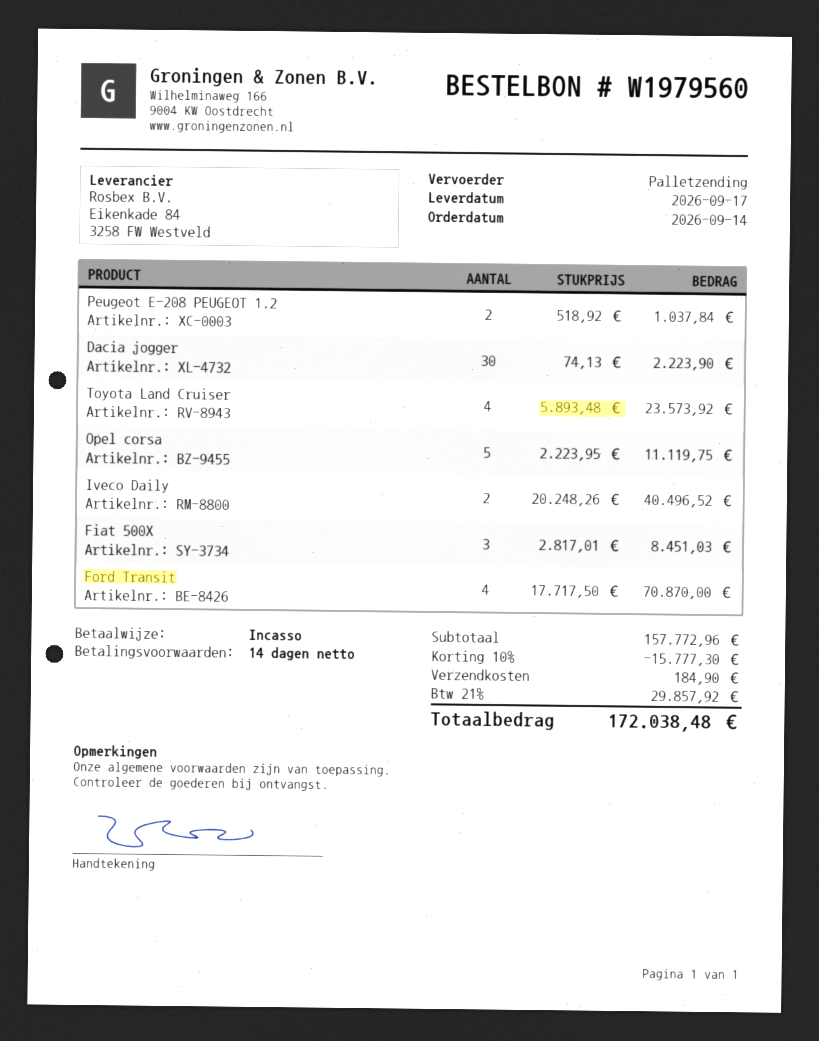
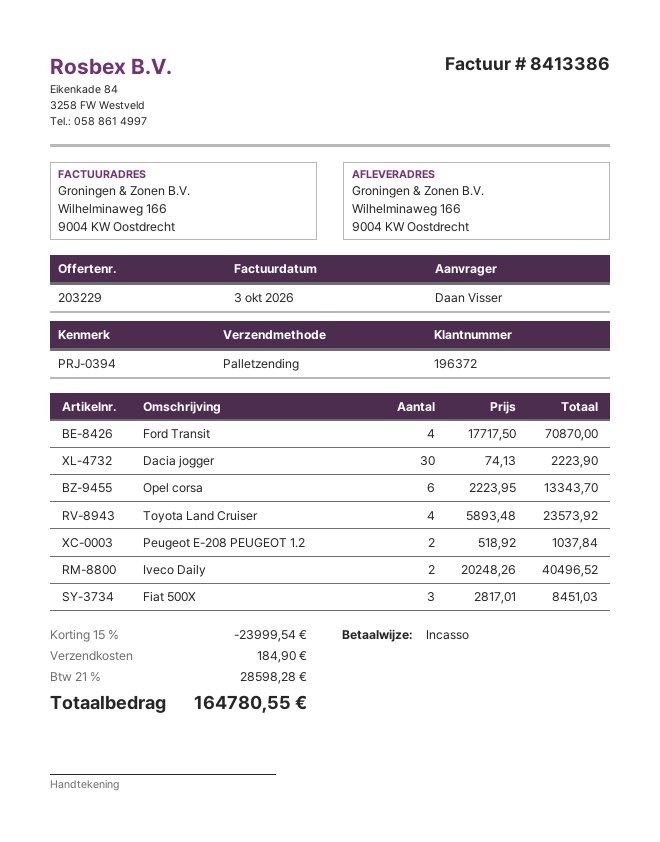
Opel corsa: 5 x 2223.95 = 11119.75 -> 6 x 2223.95 = 13343.70
discount: 10% = 15777.30 -> 15% = 23999.54
tax: 21% = 29857.92 -> 21% = 28598.28
total: 172038.48 -> 164780.55

